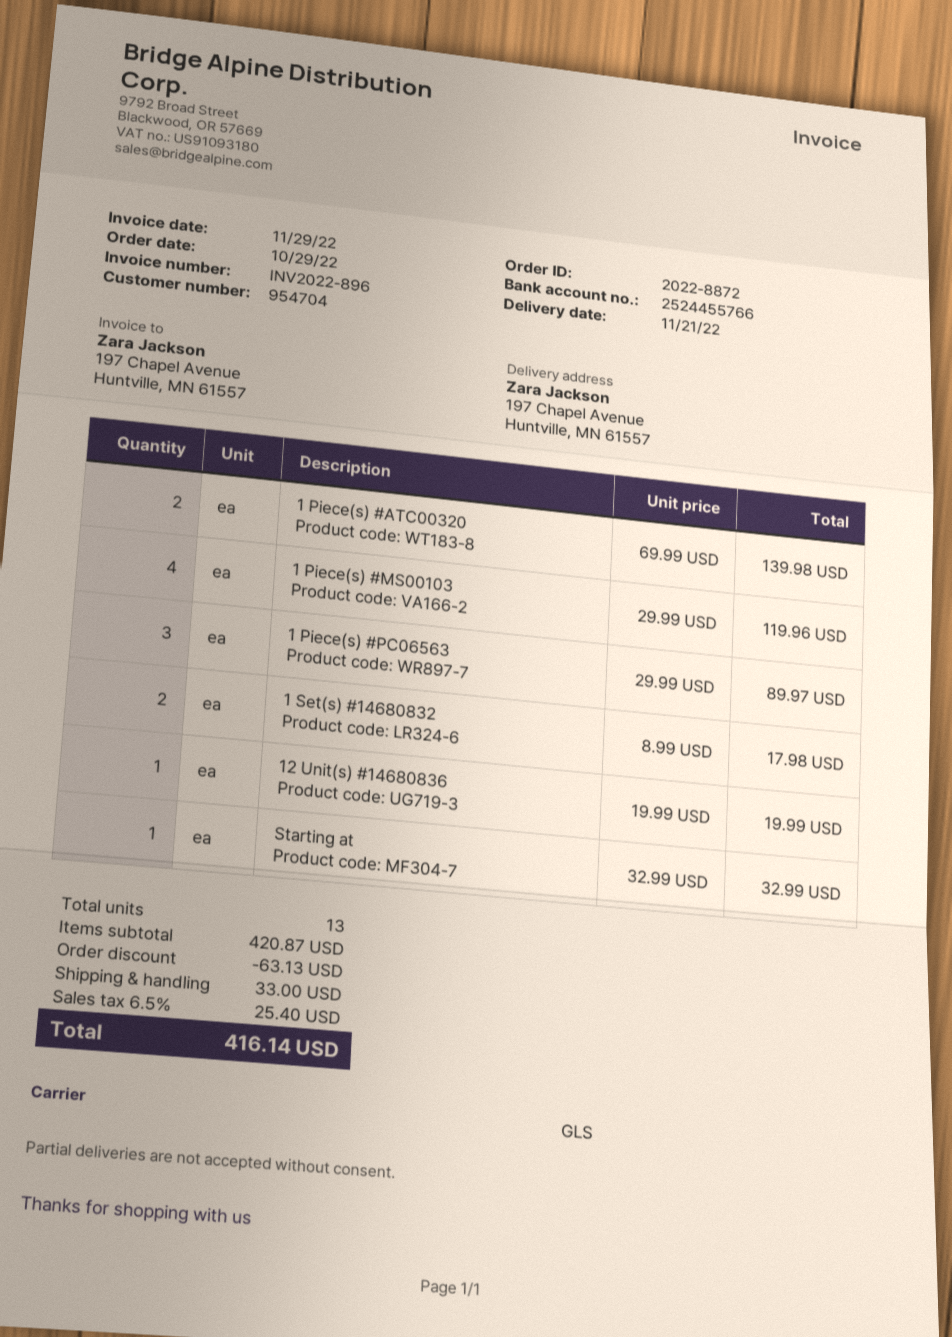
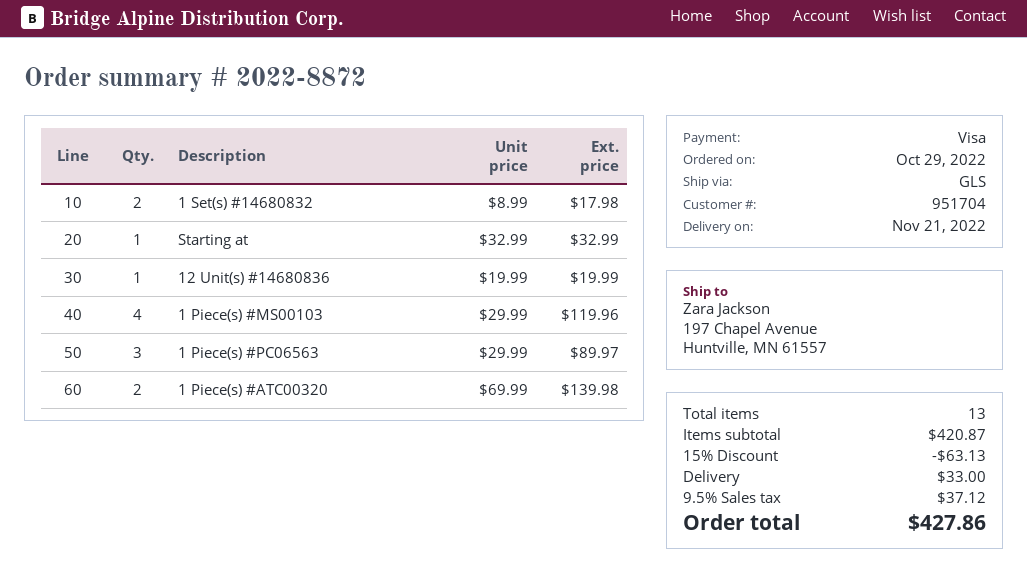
customer number: 954704 -> 951704
tax: 6.5% = 25.40 -> 9.5% = 37.12
total: 416.14 -> 427.86

